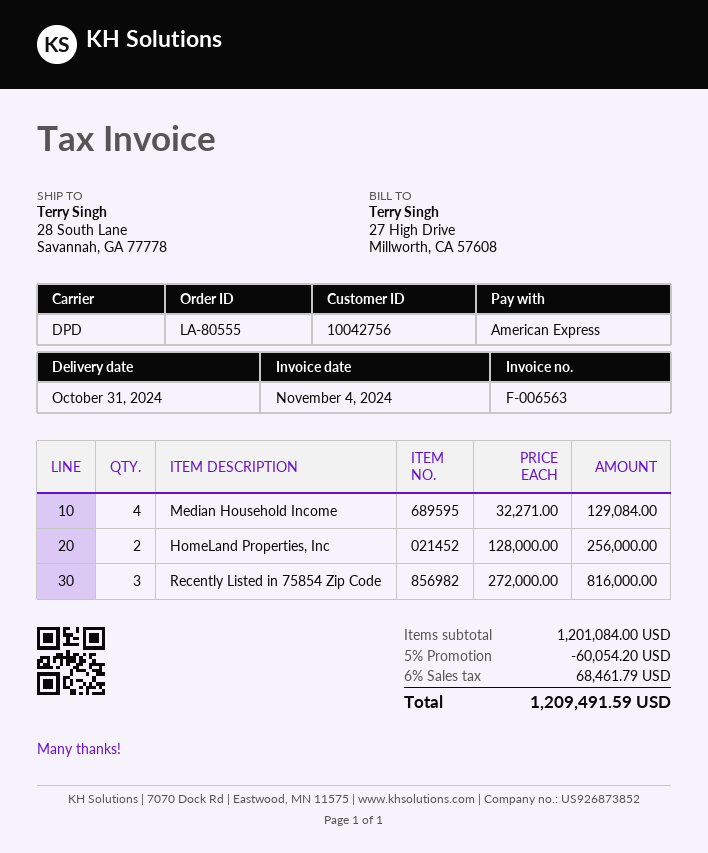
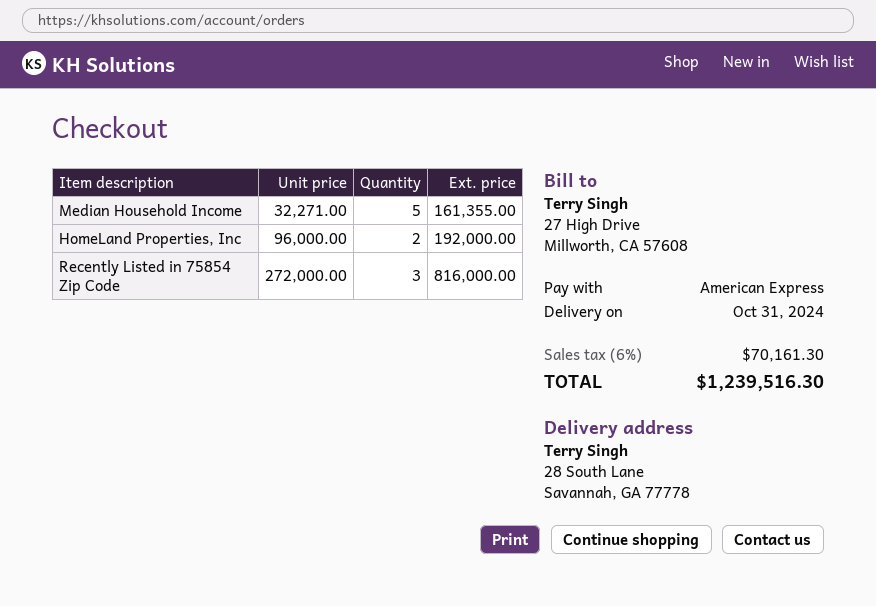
Median Household Income: 4 x 32271.00 = 129084.00 -> 5 x 32271.00 = 161355.00
HomeLand Properties, Inc: 2 x 128000.00 = 256000.00 -> 2 x 96000.00 = 192000.00
discount: 5% = 60054.20 -> none
tax: 6% = 68461.79 -> 6% = 70161.30
total: 1209491.59 -> 1239516.30

